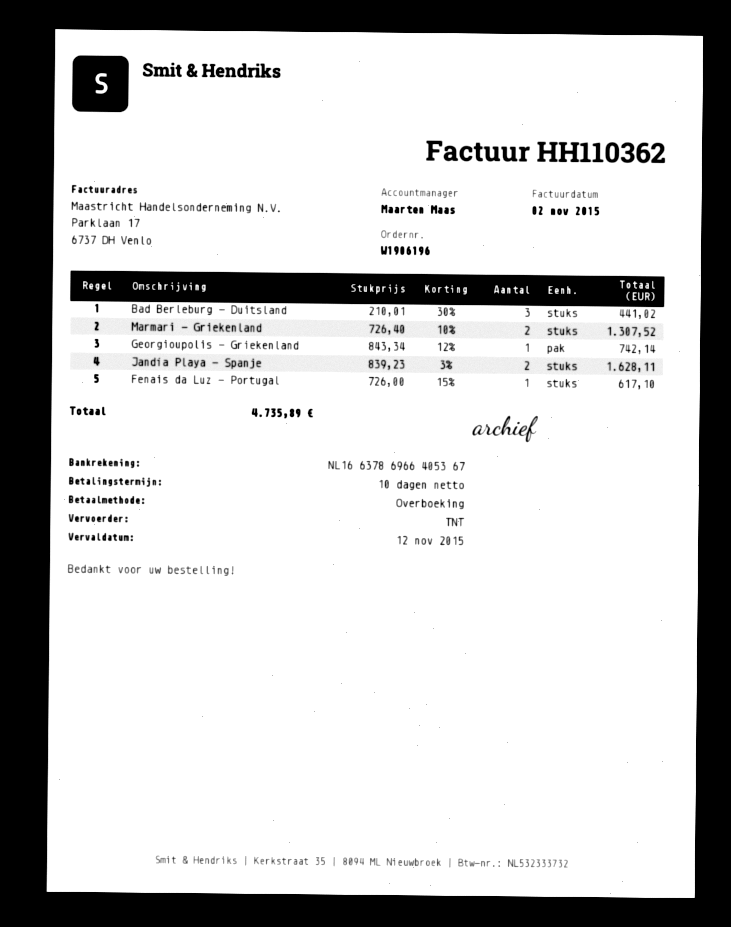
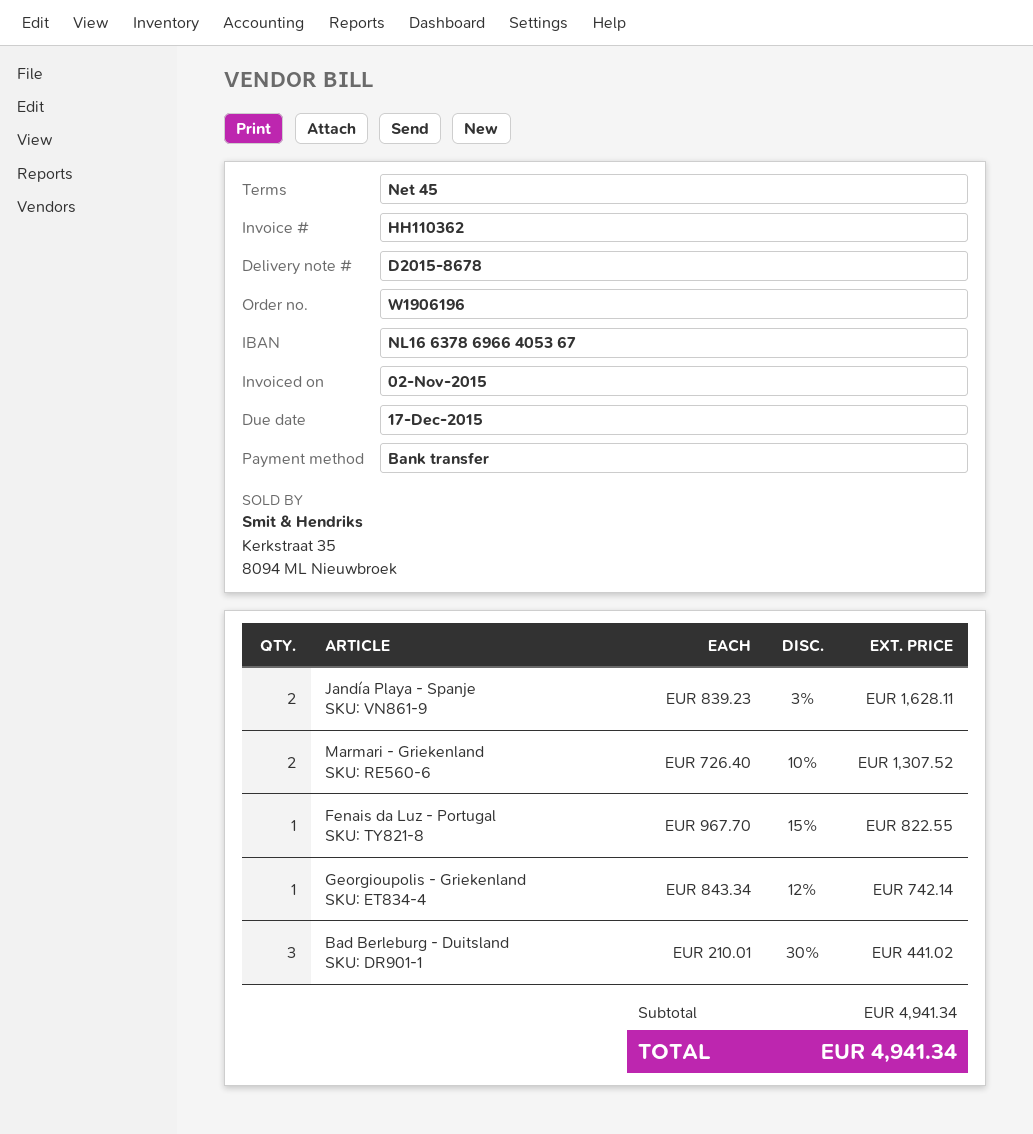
payment terms: 10 days -> 45 days
due date: 2015-11-12 -> 2015-12-17
Fenais da Luz - Portugal: 1 x 726.00 - 15% = 617.10 -> 1 x 967.70 - 15% = 822.55
total: 4735.89 -> 4941.34

